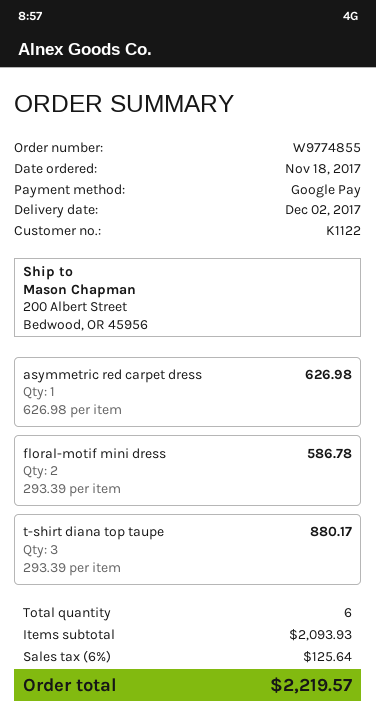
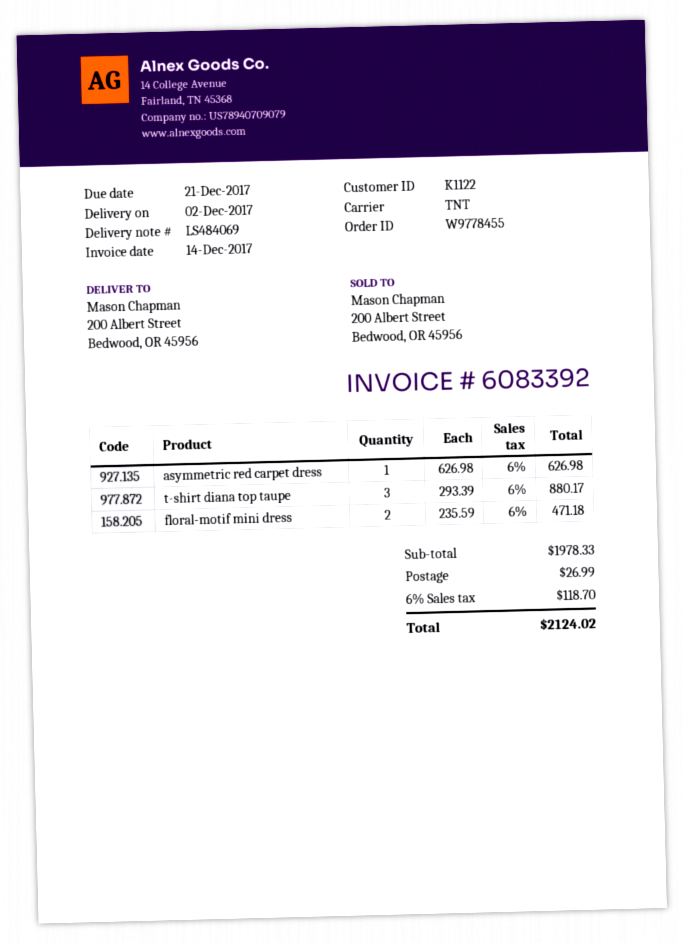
order number: W9774855 -> W9778455
floral-motif mini dress: 2 x 293.39 = 586.78 -> 2 x 235.59 = 471.18
subtotal: 2093.93 -> 1978.33
shipping: none -> 26.99
tax: 6% = 125.64 -> 6% = 118.70
total: 2219.57 -> 2124.02

